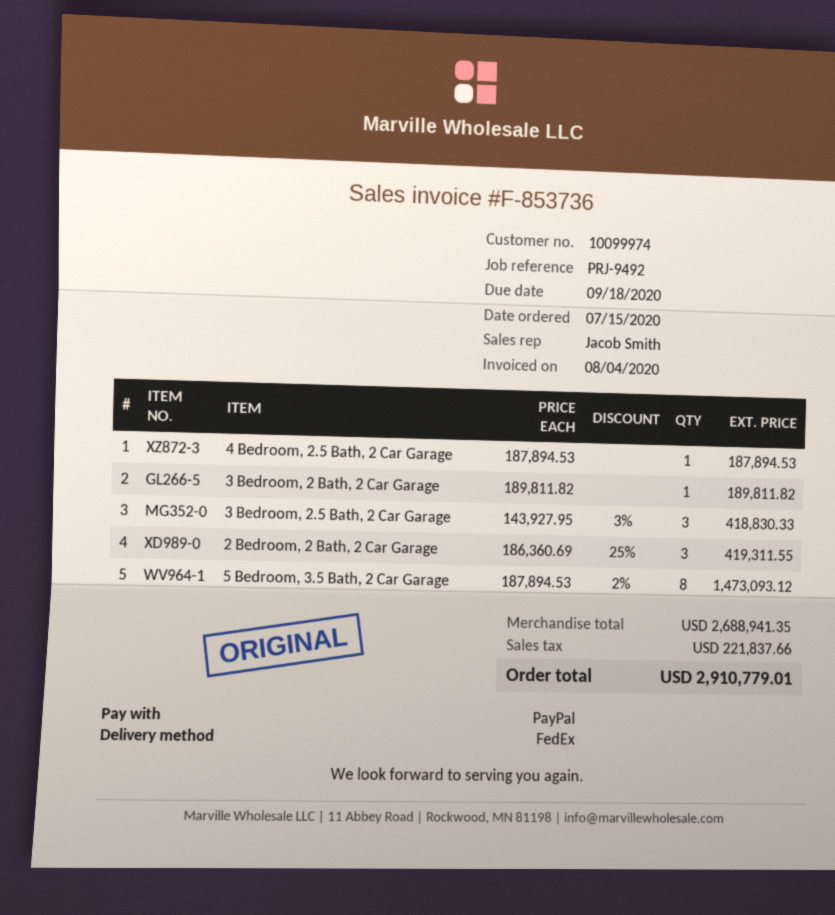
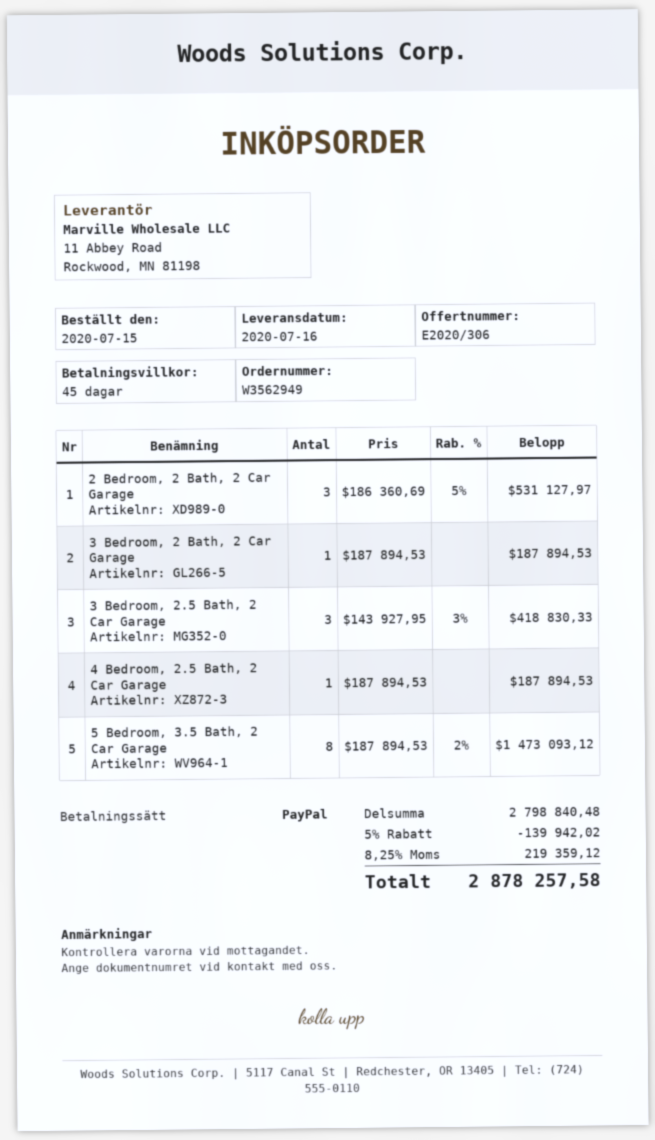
3 Bedroom, 2 Bath, 2 Car Garage: 1 x 189811.82 = 189811.82 -> 1 x 187894.53 = 187894.53
2 Bedroom, 2 Bath, 2 Car Garage: 3 x 186360.69 - 25% = 419311.55 -> 3 x 186360.69 - 5% = 531127.97
subtotal: 2688941.35 -> 2798840.48
discount: none -> 5% = 139942.02
tax: 221837.66 -> 219359.12
total: 2910779.01 -> 2878257.58

